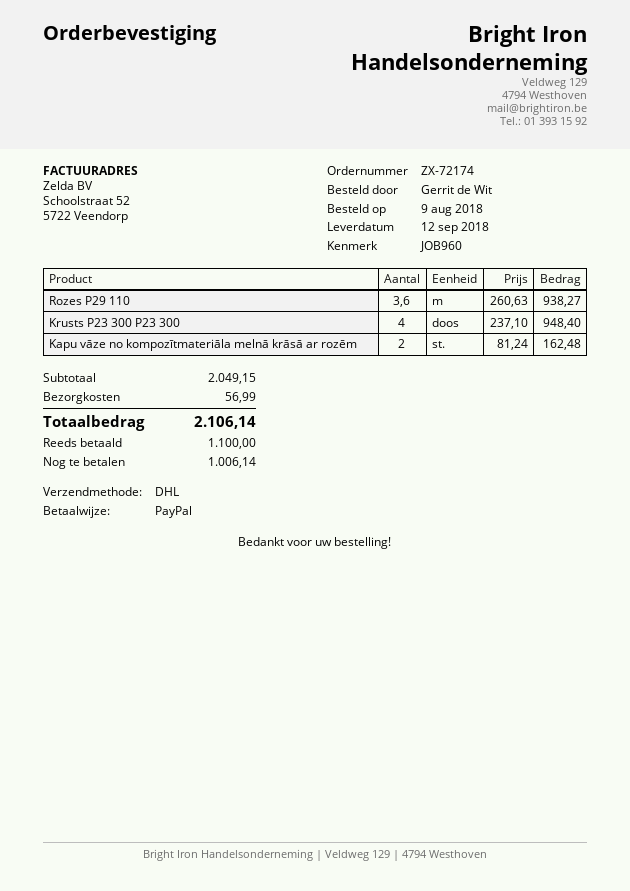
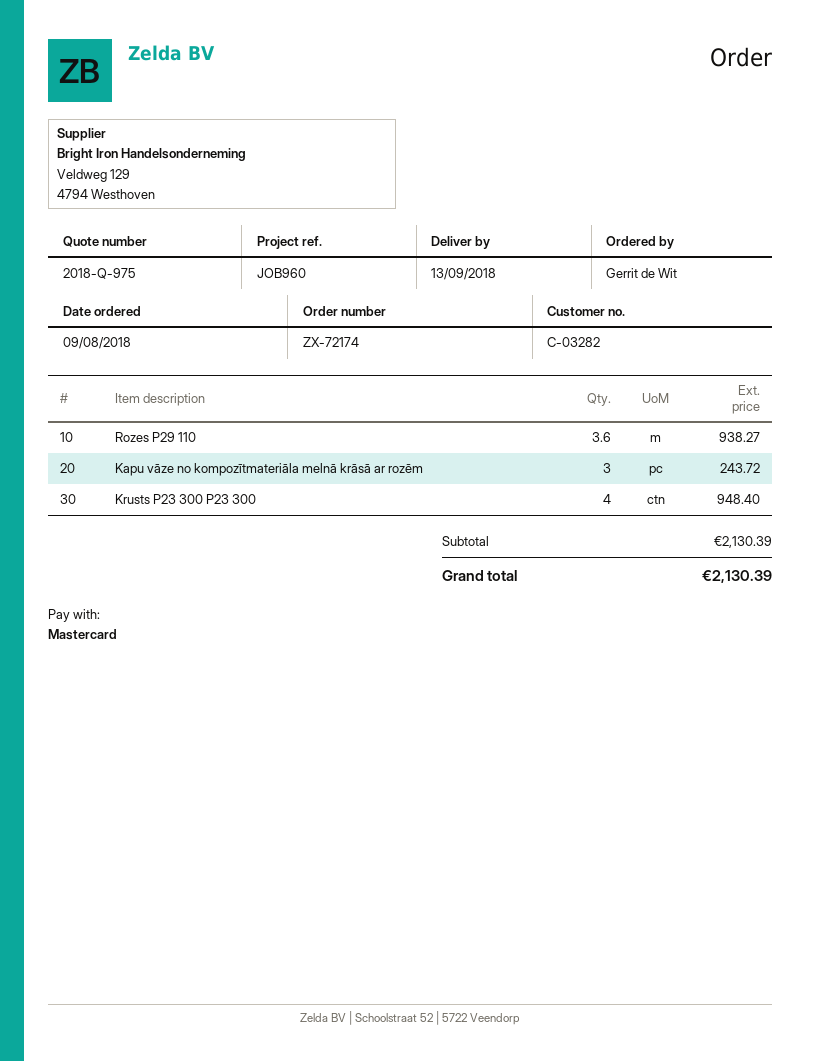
delivery date: 2018-09-12 -> 2018-09-13
payment method: PayPal -> Mastercard
Kapu vāze no kompozītmateriāla melnā krāsā ar rozēm: 2 for 162.48 -> 3 for 243.72
subtotal: 2049.15 -> 2130.39
shipping: 56.99 -> none
total: 2106.14 -> 2130.39

